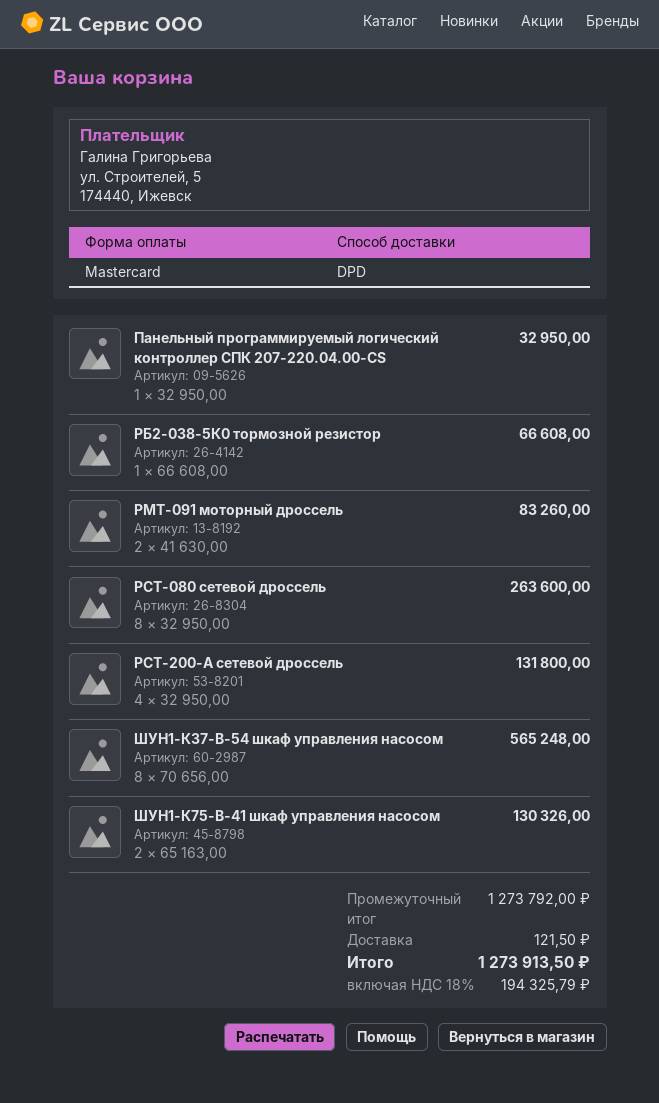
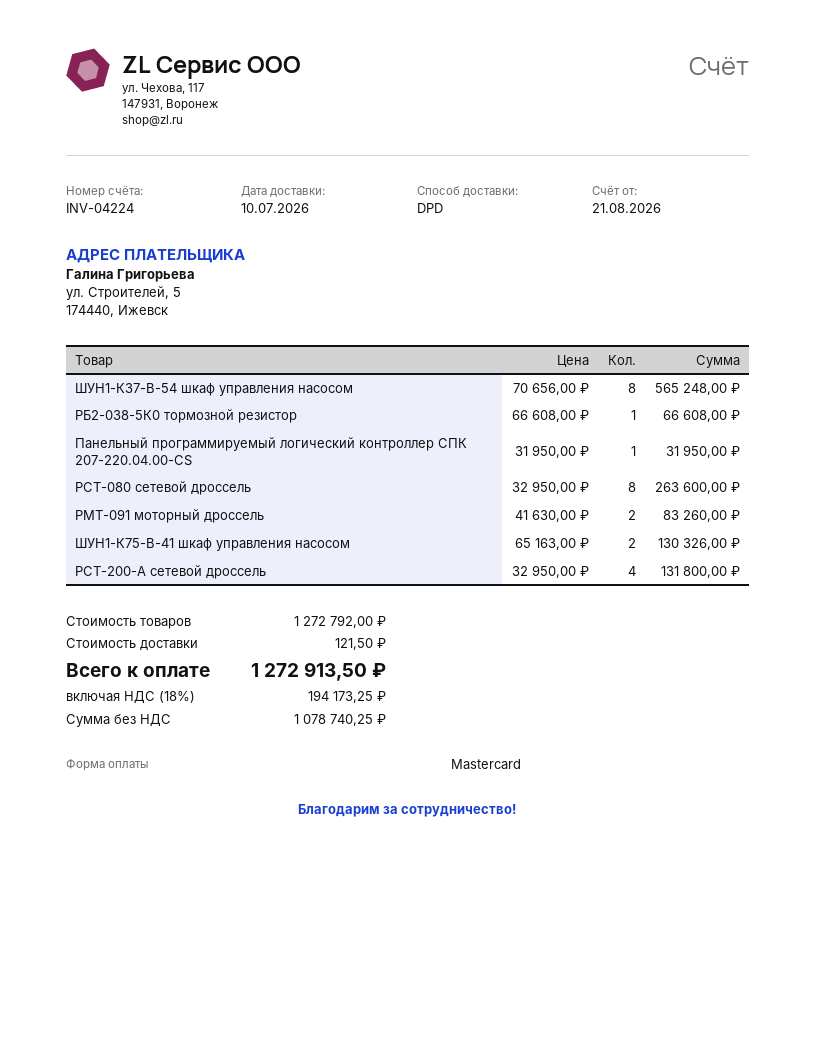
Панельный программируемый логический контроллер СПК 207-220.04.00-CS: 1 x 32950.00 = 32950.00 -> 1 x 31950.00 = 31950.00
subtotal: 1273792.00 -> 1272792.00
tax: 18% = 194325.79 -> 18% = 194173.25
total: 1273913.50 -> 1272913.50

